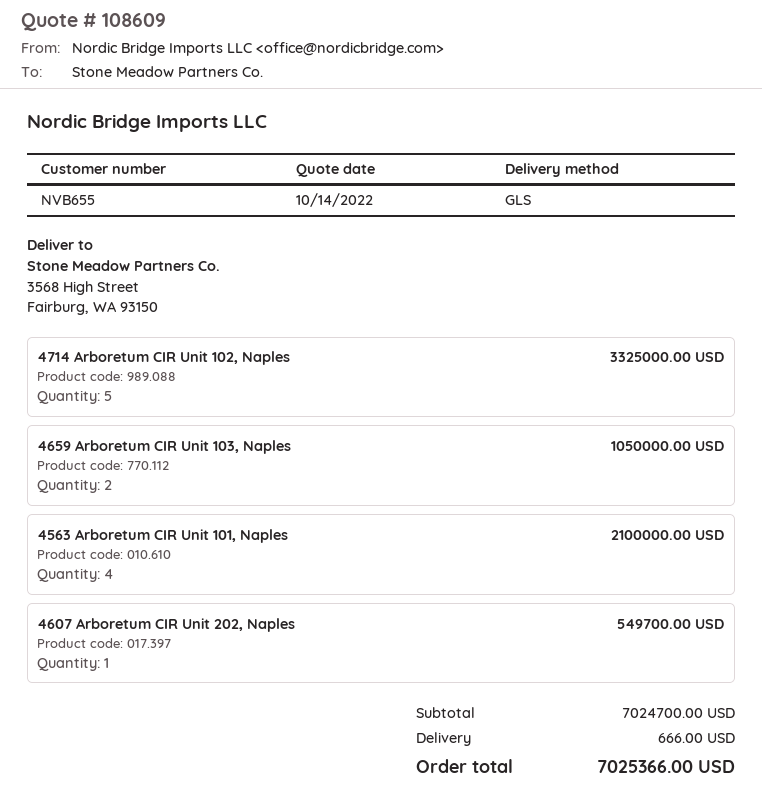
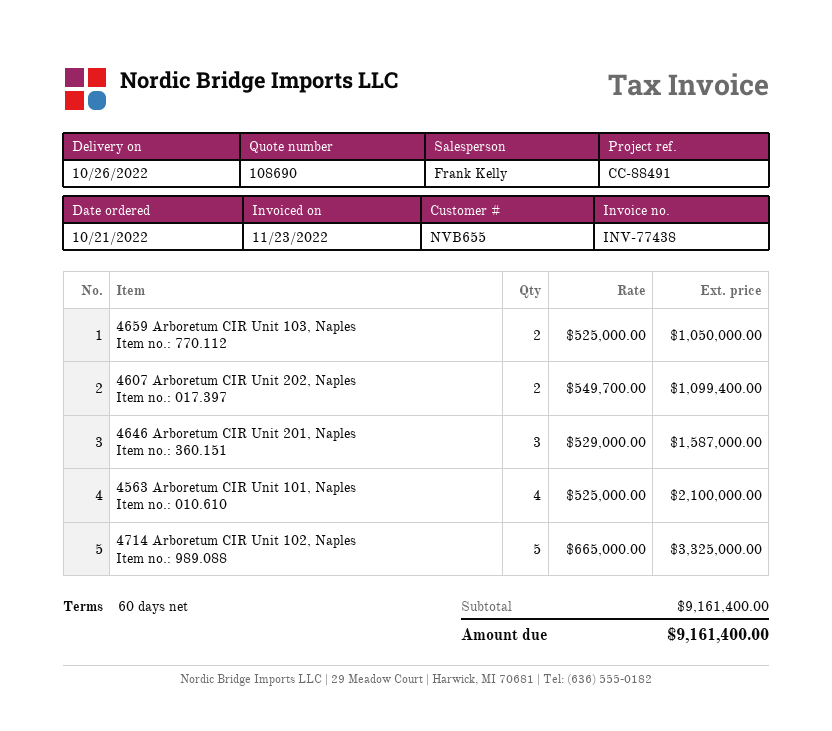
quote number: 108609 -> 108690
4607 Arboretum CIR Unit 202, Naples: 1 for 549700.00 -> 2 for 1099400.00
4646 Arboretum CIR Unit 201, Naples: none -> 3 for 1587000.00
subtotal: 7024700.00 -> 9161400.00
shipping: 666.00 -> none
total: 7025366.00 -> 9161400.00

